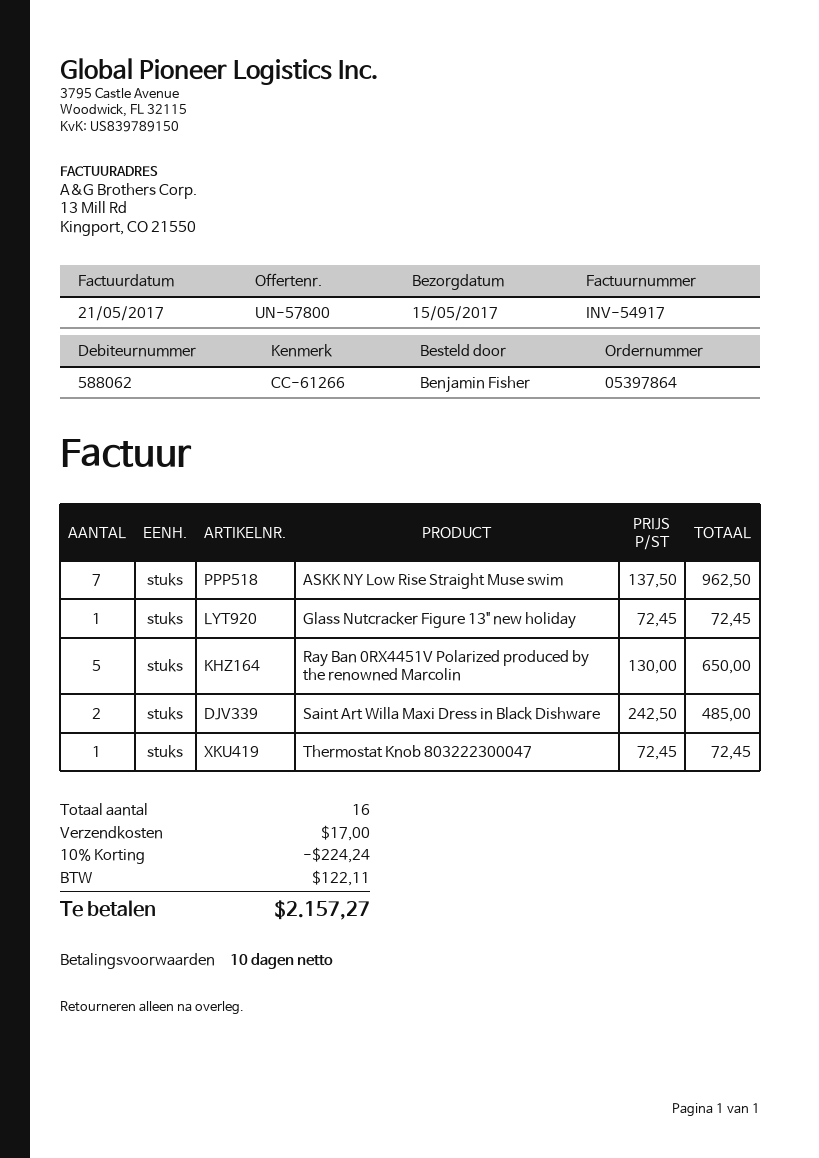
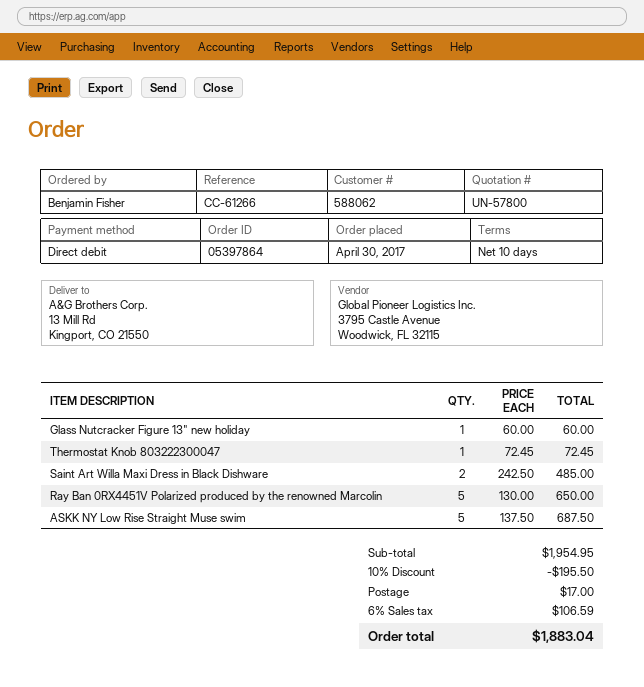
ASKK NY Low Rise Straight Muse swim: 7 x 137.50 = 962.50 -> 5 x 137.50 = 687.50
Glass Nutcracker Figure 13" new holiday: 1 x 72.45 = 72.45 -> 1 x 60.00 = 60.00
discount: 10% = 224.24 -> 10% = 195.50
tax: 122.11 -> 106.59
total: 2157.27 -> 1883.04

